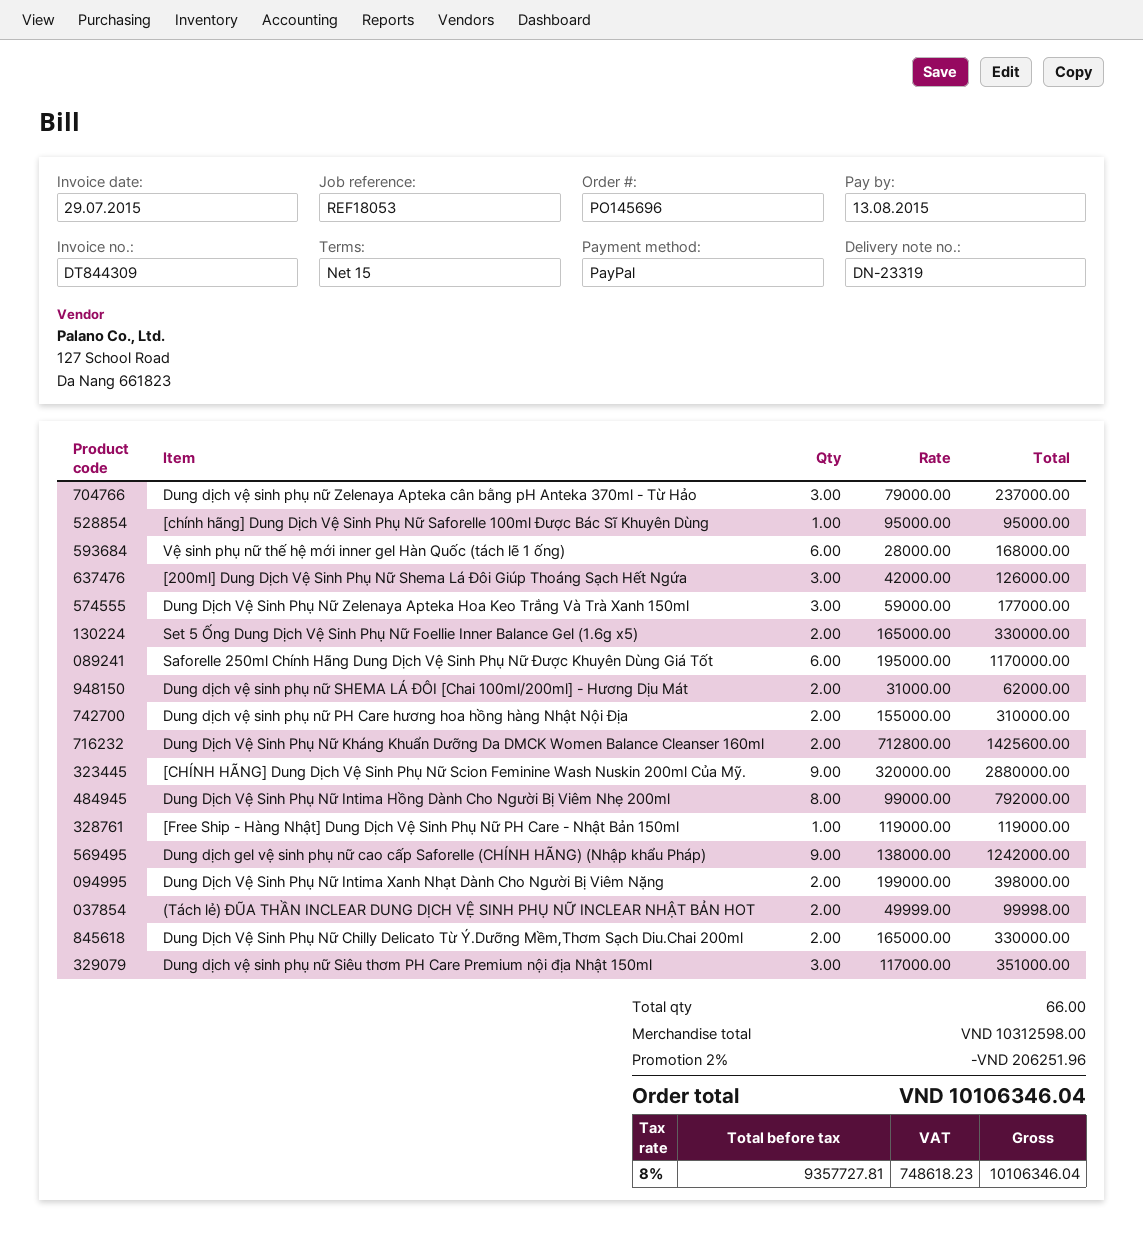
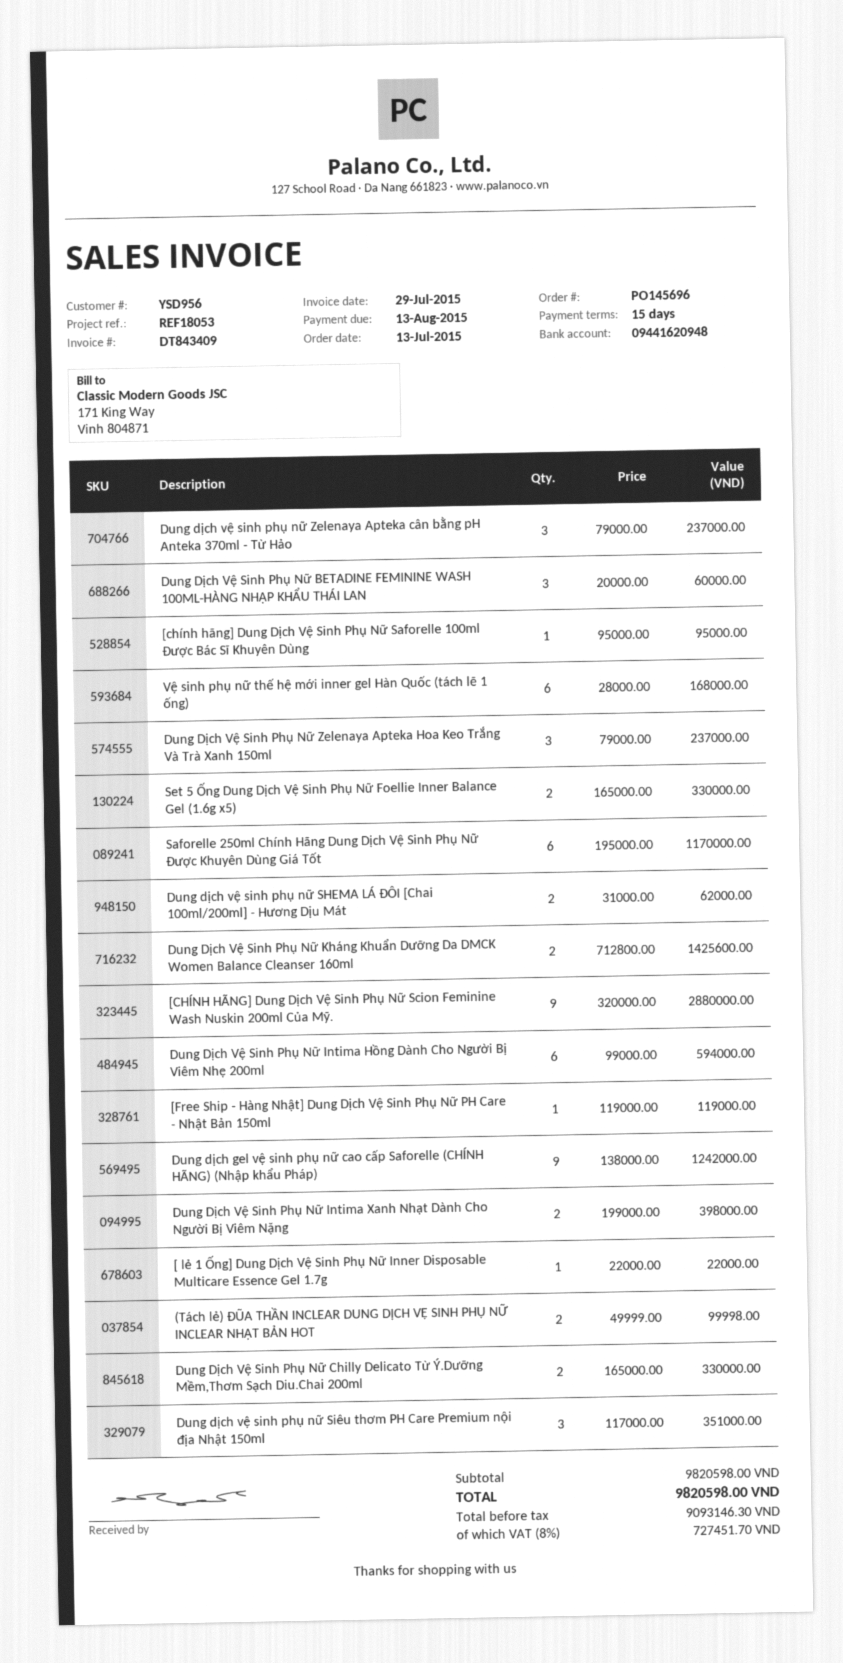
invoice number: DT844309 -> DT843409
[200ml] Dung Dịch Vệ Sinh Phụ Nữ Shema Lá Đôi Giúp Thoáng Sạch Hết Ngứa: 3 x 42000.00 = 126000.00 -> none
Dung Dịch Vệ Sinh Phụ Nữ Zelenaya Apteka Hoa Keo Trắng Và Trà Xanh 150ml: 3 x 59000.00 = 177000.00 -> 3 x 79000.00 = 237000.00
Dung dịch vệ sinh phụ nữ PH Care hương hoa hồng hàng Nhật Nội Địa: 2 x 155000.00 = 310000.00 -> none
Dung Dịch Vệ Sinh Phụ Nữ Intima Hồng Dành Cho Người Bị Viêm Nhẹ 200ml: 8 x 99000.00 = 792000.00 -> 6 x 99000.00 = 594000.00
Dung Dịch Vệ Sinh Phụ Nữ BETADINE FEMININE WASH 100ML-HÀNG NHẬP KHẨU THÁI LAN: none -> 3 x 20000.00 = 60000.00
[ lẻ 1 Ống] Dung Dịch Vệ Sinh Phụ Nữ Inner Disposable Multicare Essence Gel 1.7g: none -> 1 x 22000.00 = 22000.00
subtotal: 10312598.00 -> 9820598.00
discount: 2% = 206251.96 -> none
net: 9357727.81 -> 9093146.30
tax: 8% = 748618.23 -> 8% = 727451.70
total: 10106346.04 -> 9820598.00

